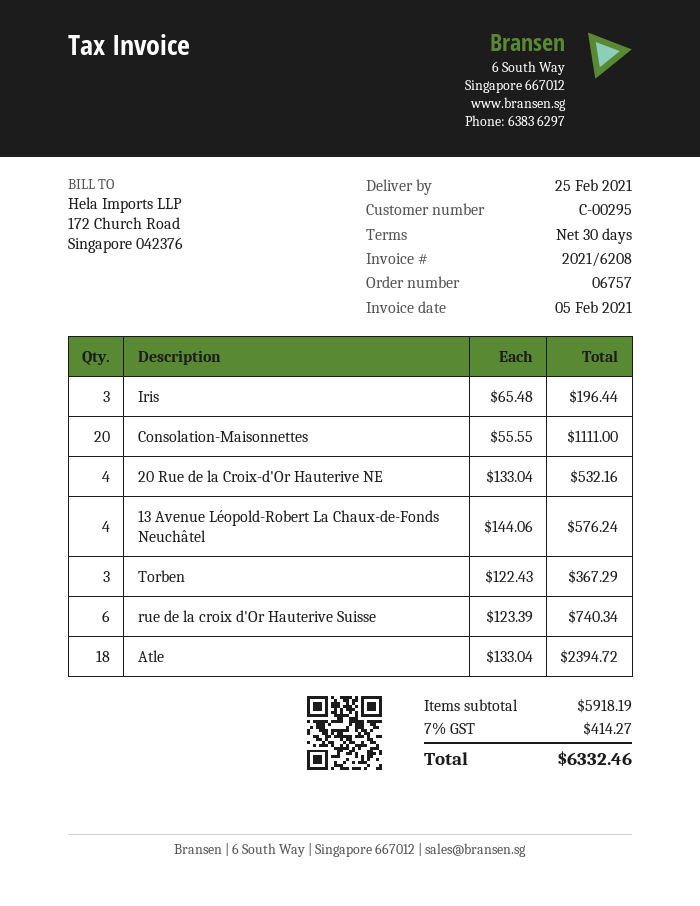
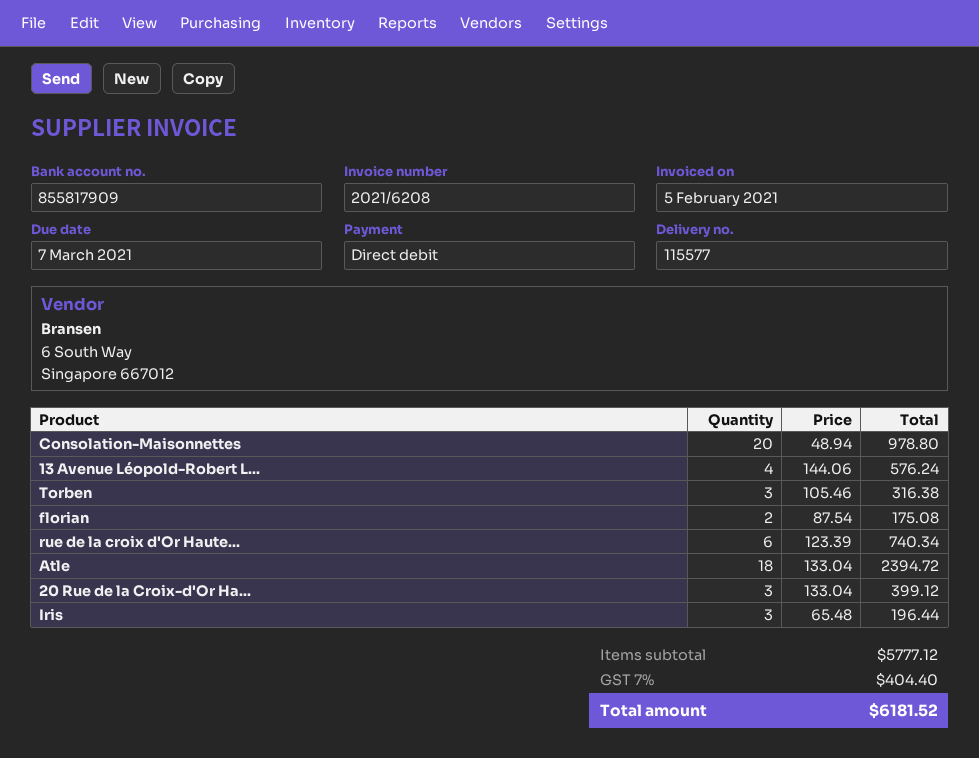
Consolation-Maisonnettes: 20 x 55.55 = 1111.00 -> 20 x 48.94 = 978.80
20 Rue de la Croix-d'Or Hauterive NE: 4 x 133.04 = 532.16 -> 3 x 133.04 = 399.12
Torben: 3 x 122.43 = 367.29 -> 3 x 105.46 = 316.38
florian: none -> 2 x 87.54 = 175.08
subtotal: 5918.19 -> 5777.12
tax: 7% = 414.27 -> 7% = 404.40
total: 6332.46 -> 6181.52

